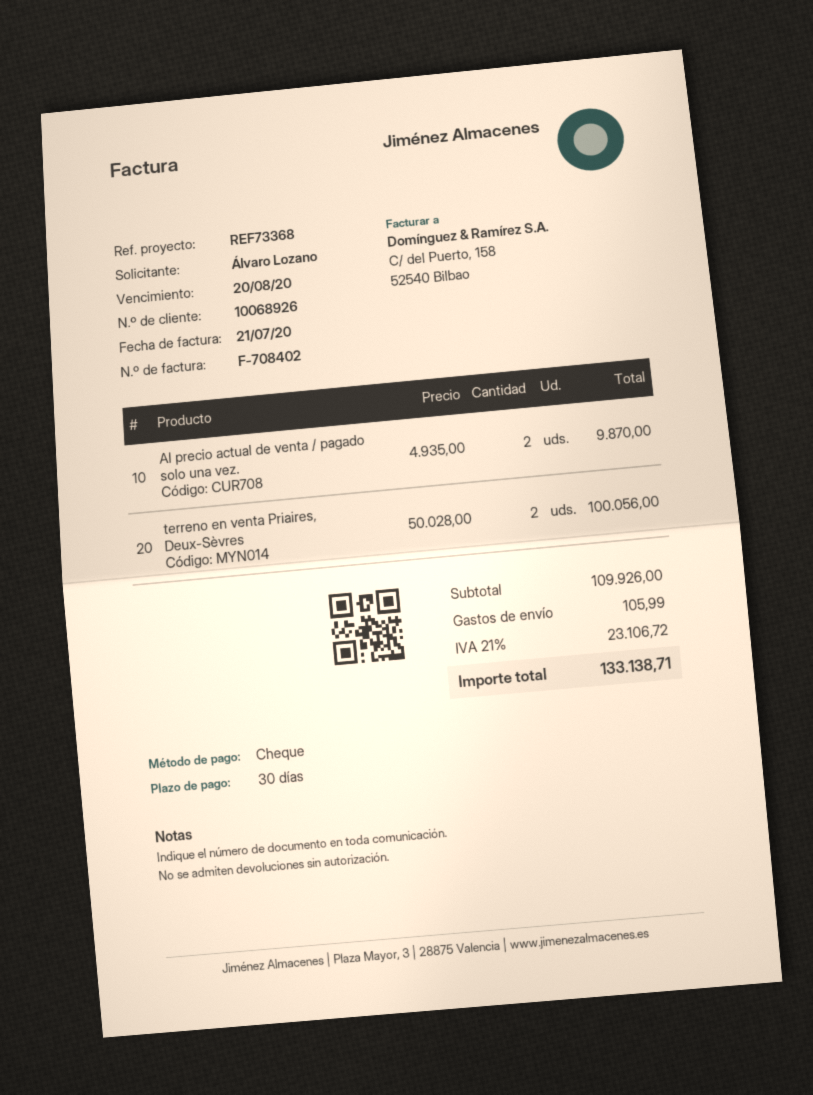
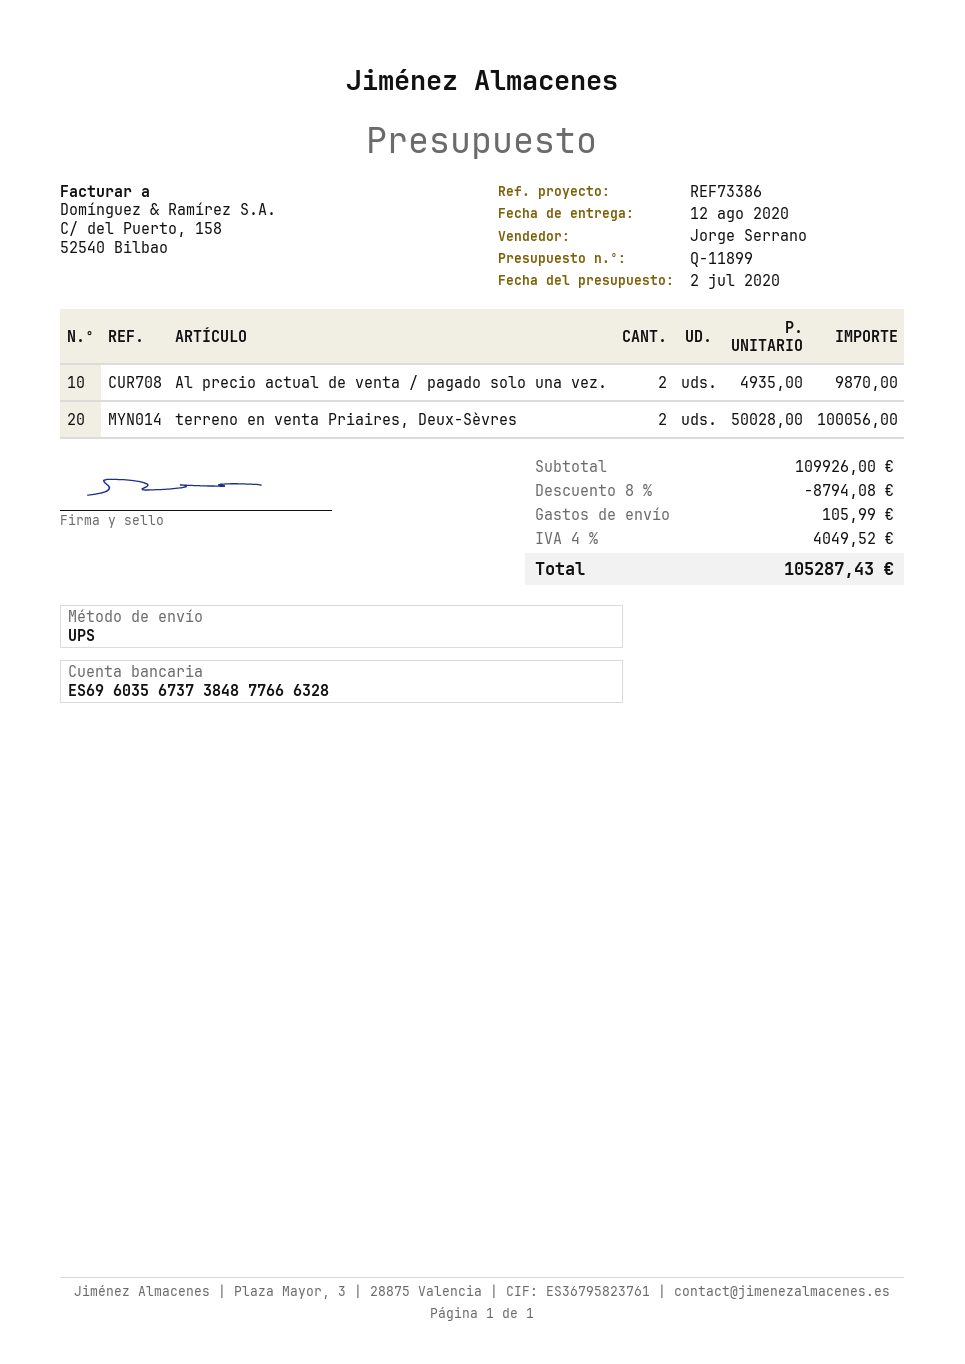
reference: REF73368 -> REF73386
discount: none -> 8% = 8794.08
tax: 21% = 23106.72 -> 4% = 4049.52
total: 133138.71 -> 105287.43

